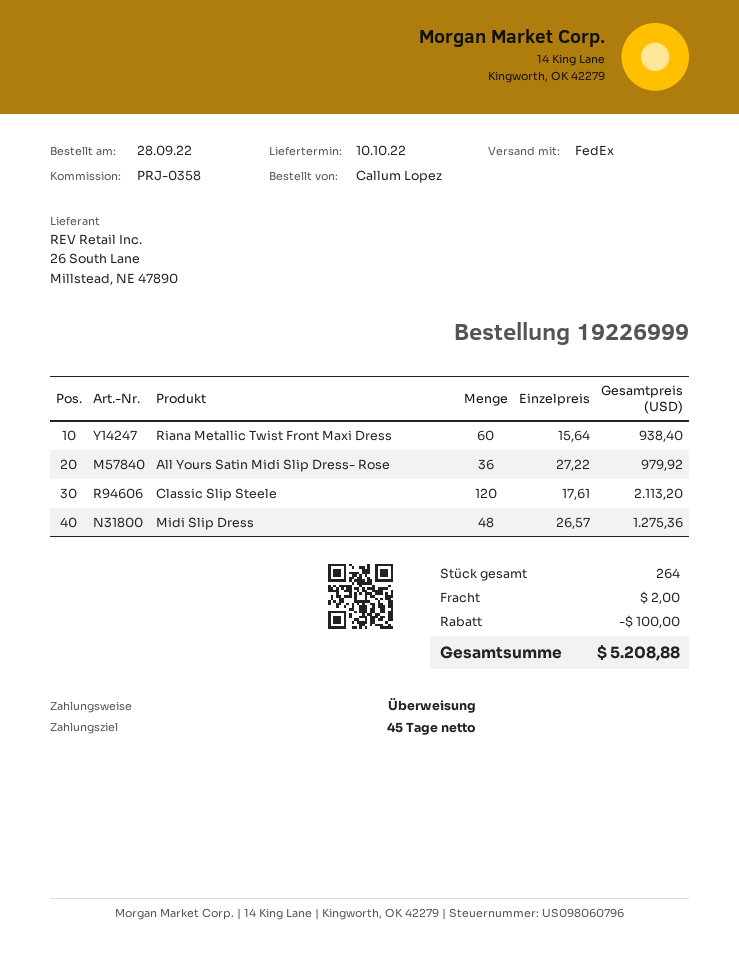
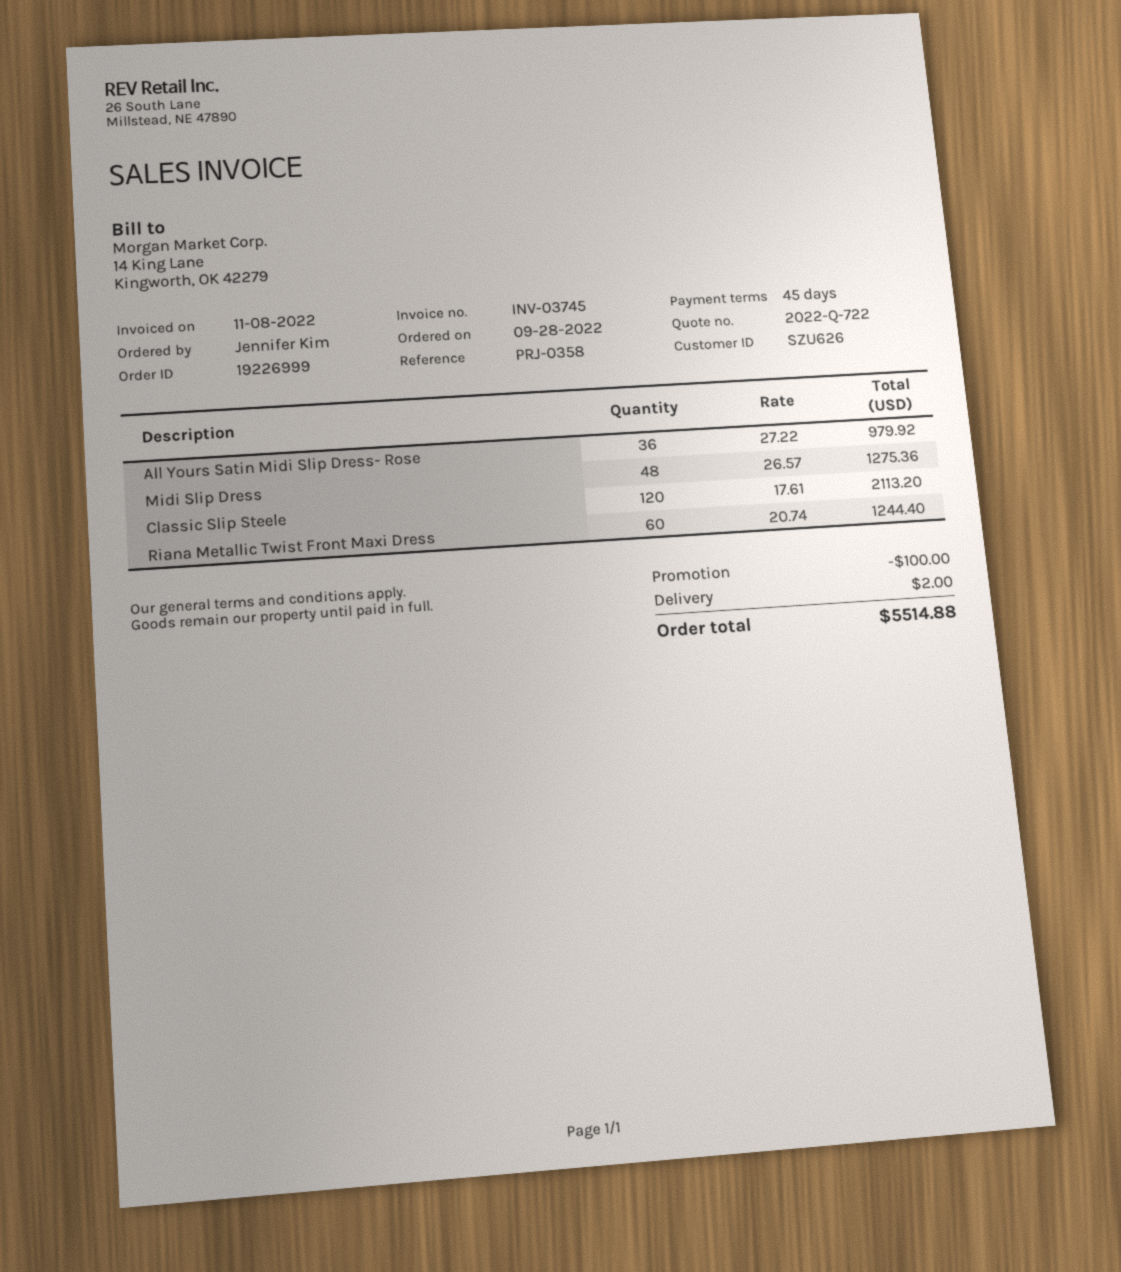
ordered by: Callum Lopez -> Jennifer Kim
Riana Metallic Twist Front Maxi Dress: 60 x 15.64 = 938.40 -> 60 x 20.74 = 1244.40
total: 5208.88 -> 5514.88

